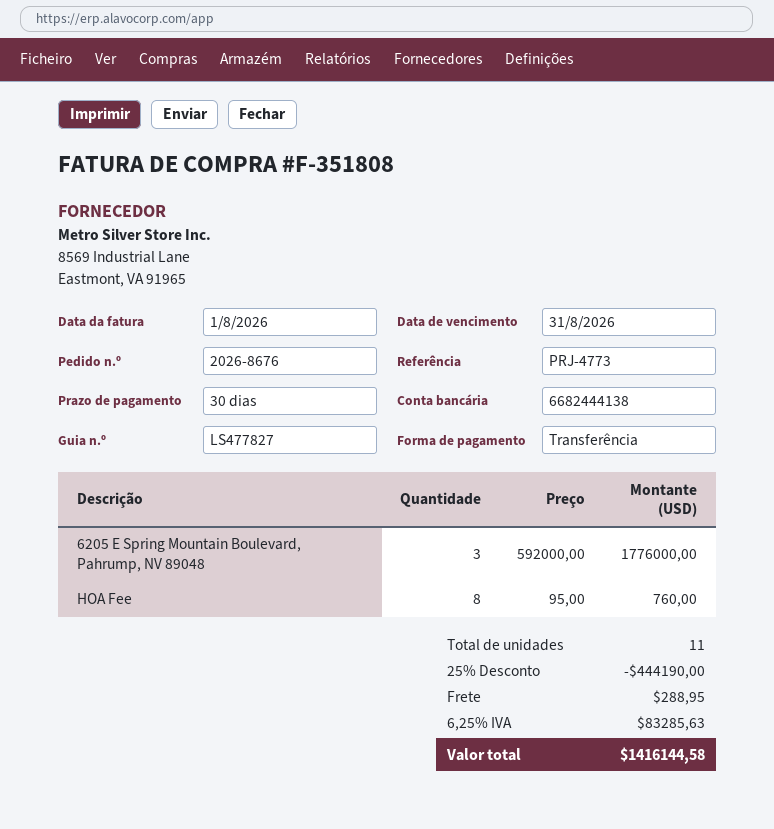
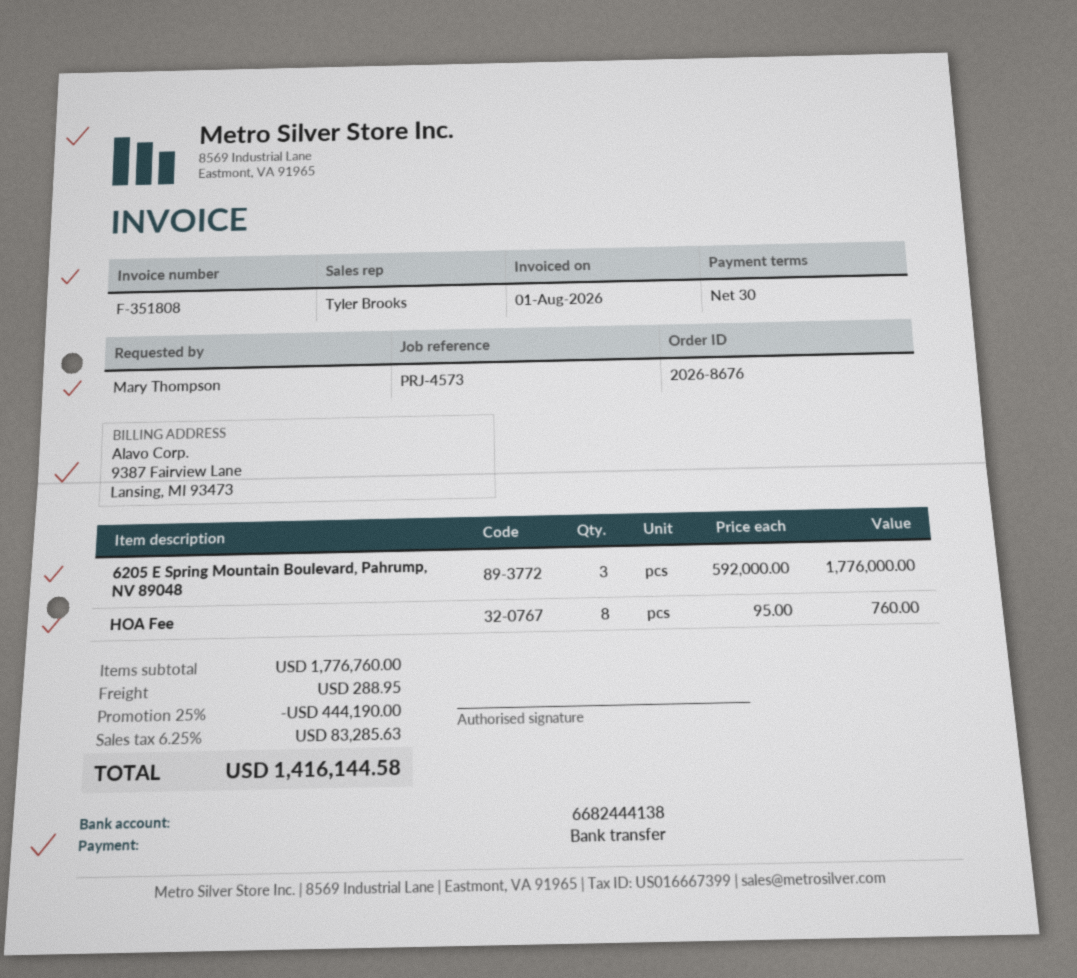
reference: PRJ-4773 -> PRJ-4573

